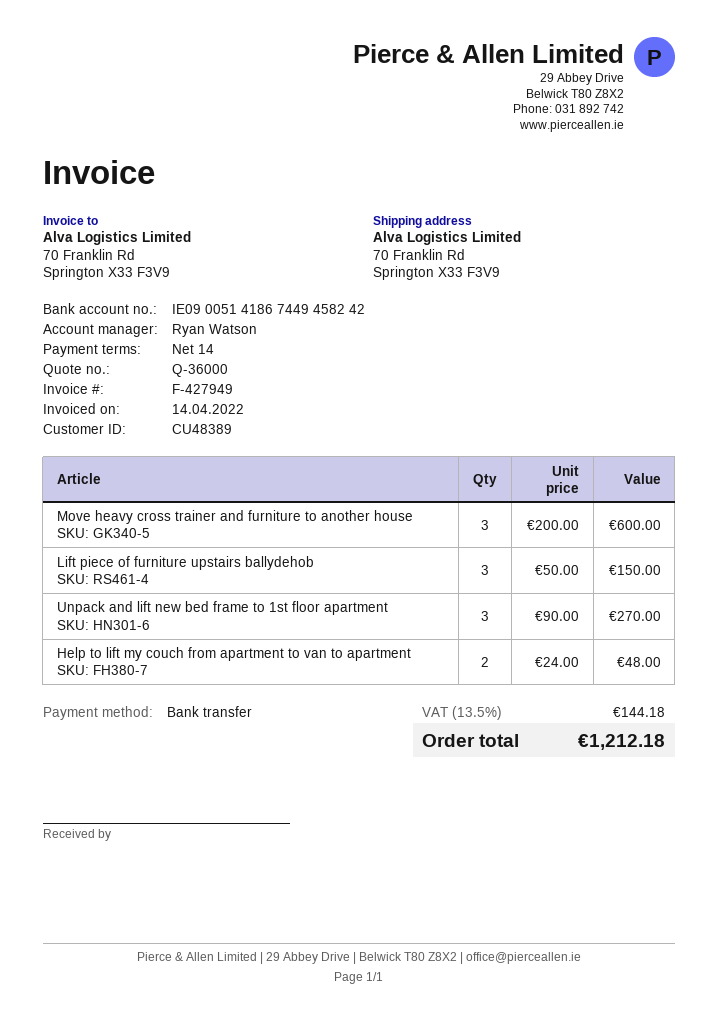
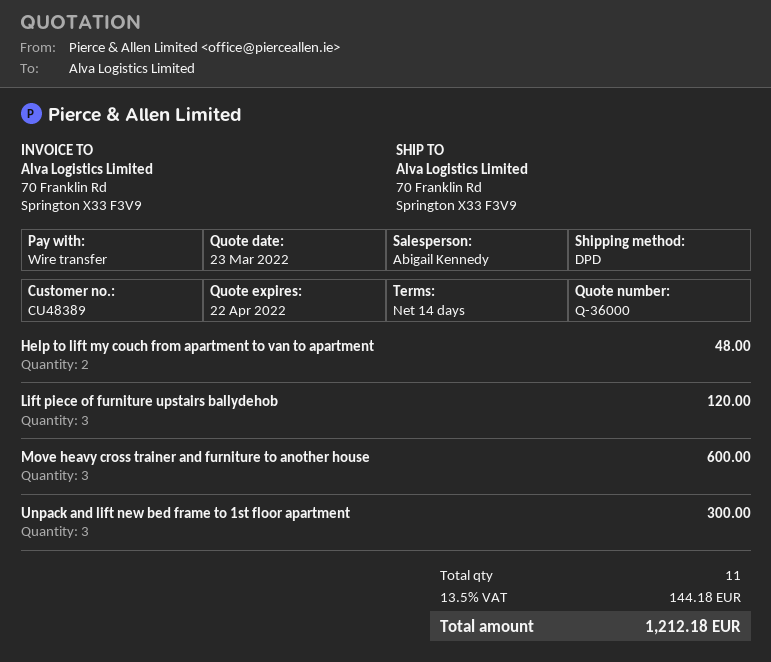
sales rep: Ryan Watson -> Abigail Kennedy
Lift piece of furniture upstairs ballydehob: 3 for 150.00 -> 3 for 120.00
Unpack and lift new bed frame to 1st floor apartment: 3 for 270.00 -> 3 for 300.00

